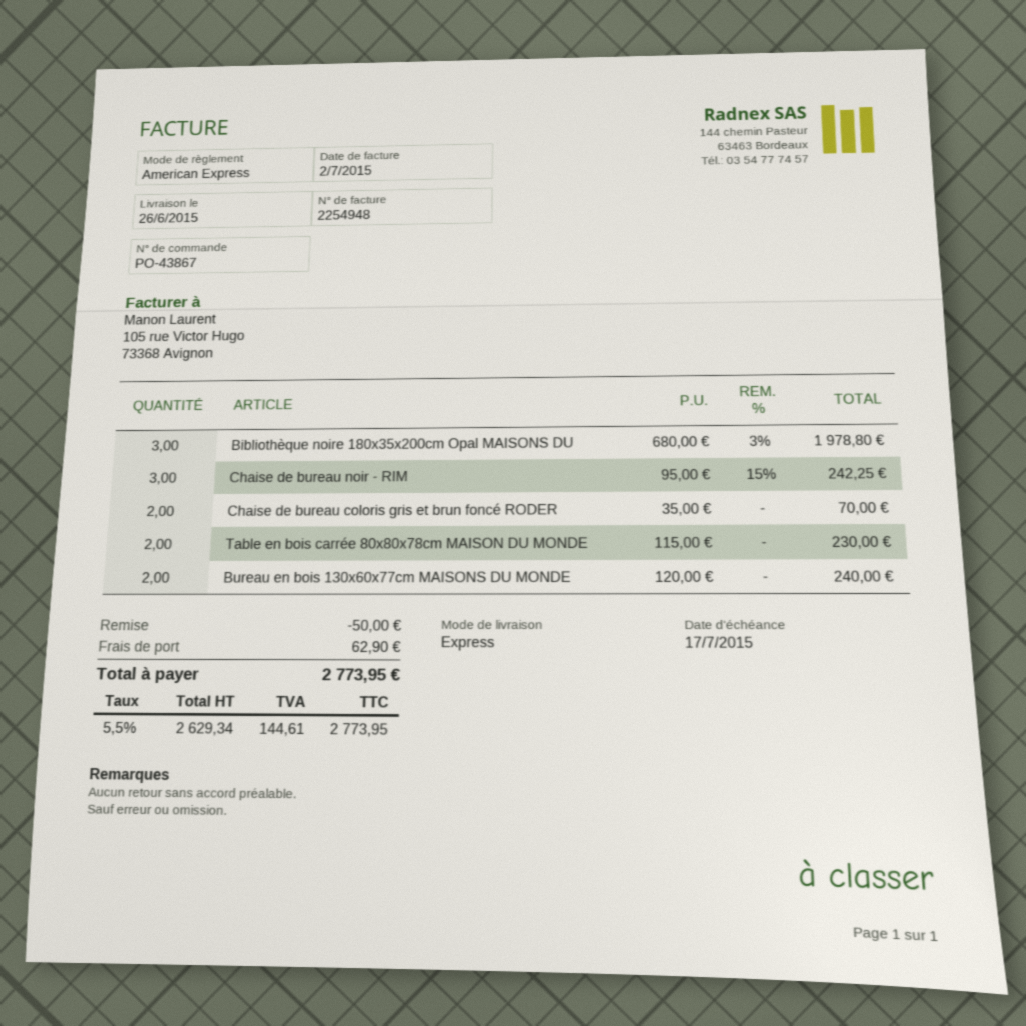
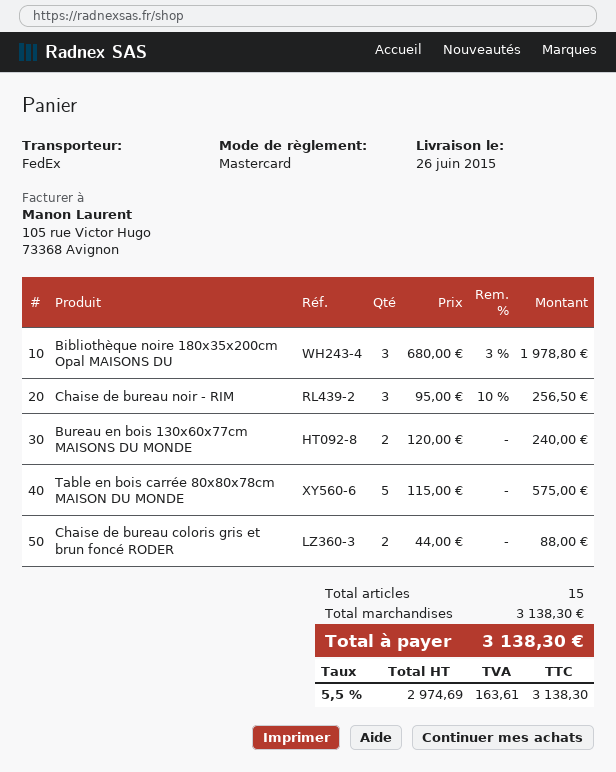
payment method: American Express -> Mastercard
shipping method: express -> FedEx
Chaise de bureau noir - RIM: 3 x 95.00 - 15% = 242.25 -> 3 x 95.00 - 10% = 256.50
Chaise de bureau coloris gris et brun foncé RODER: 2 x 35.00 = 70.00 -> 2 x 44.00 = 88.00
Table en bois carrée 80x80x78cm MAISON DU MONDE: 2 x 115.00 = 230.00 -> 5 x 115.00 = 575.00
discount: 50.00 -> none
shipping: 62.90 -> none
net: 2629.34 -> 2974.69
tax: 5.5% = 144.61 -> 5.5% = 163.61
total: 2773.95 -> 3138.30

